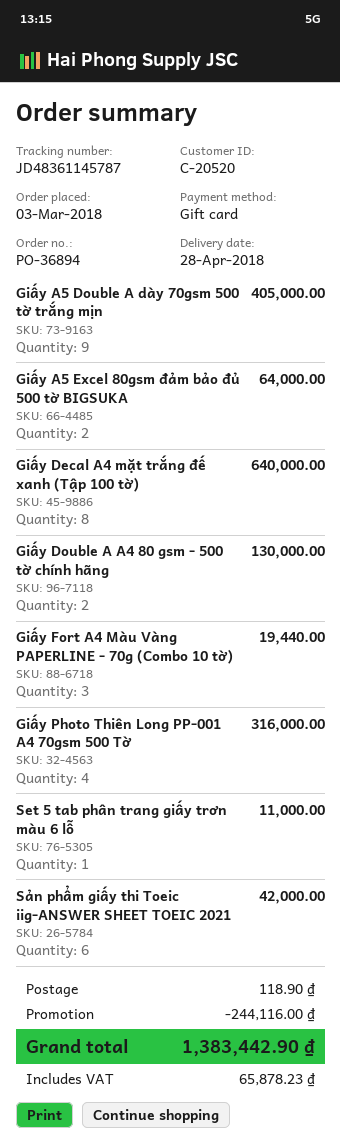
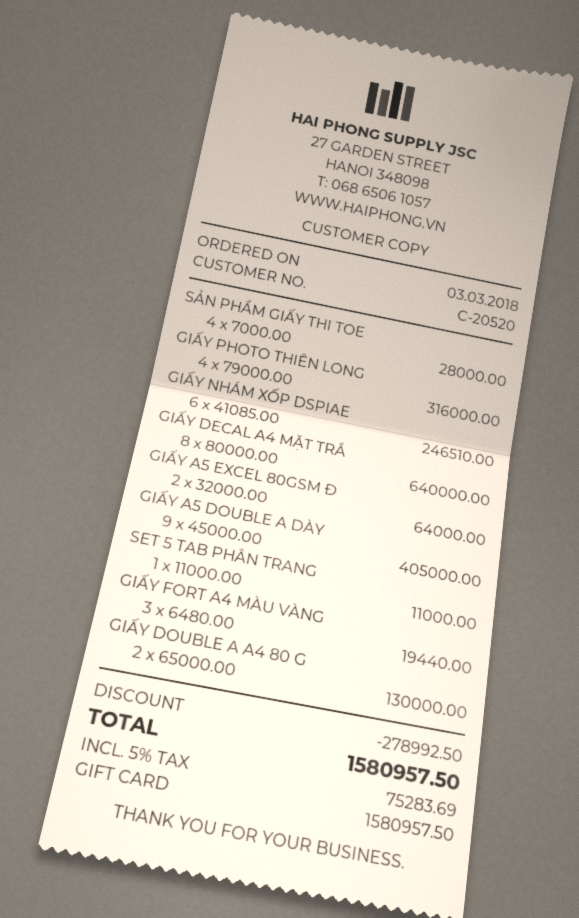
Sản phẩm giấy thi Toeic iig-ANSWER SHEET TOEIC 2021: 6 for 42000.00 -> 4 for 28000.00
GIẤY NHÁM XỐP DSPIAE: none -> 6 for 246510.00
discount: 244116.00 -> 278992.50
shipping: 118.90 -> none
tax: 65878.23 -> 75283.69
total: 1383442.90 -> 1580957.50

